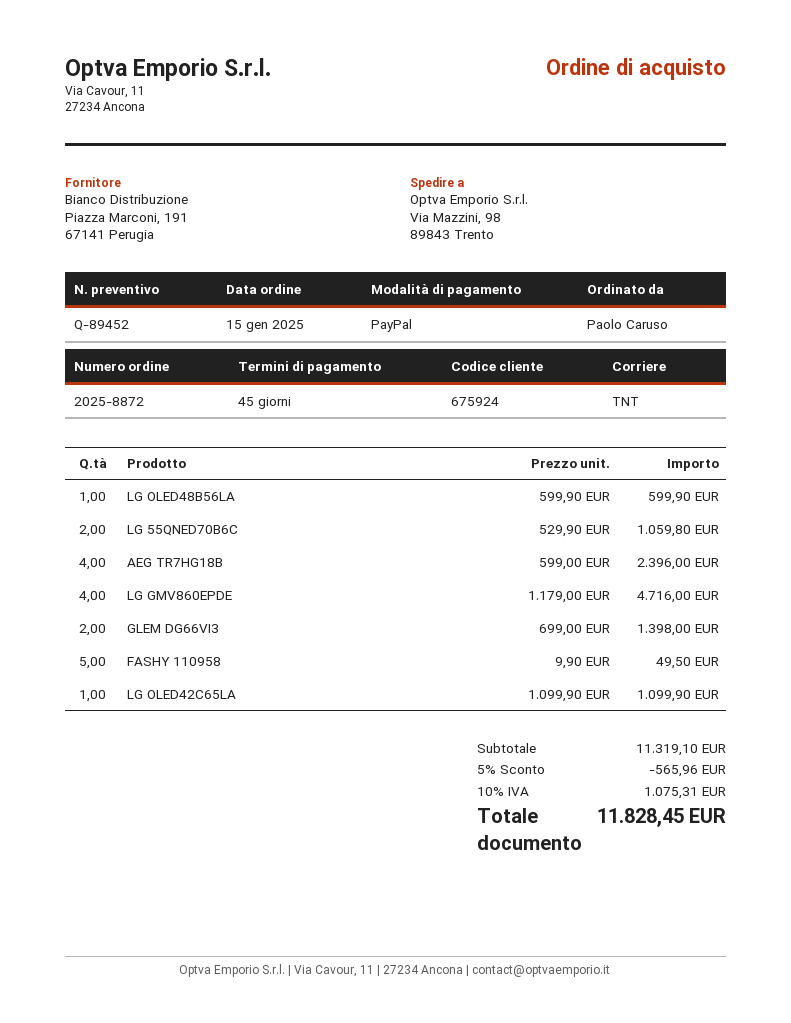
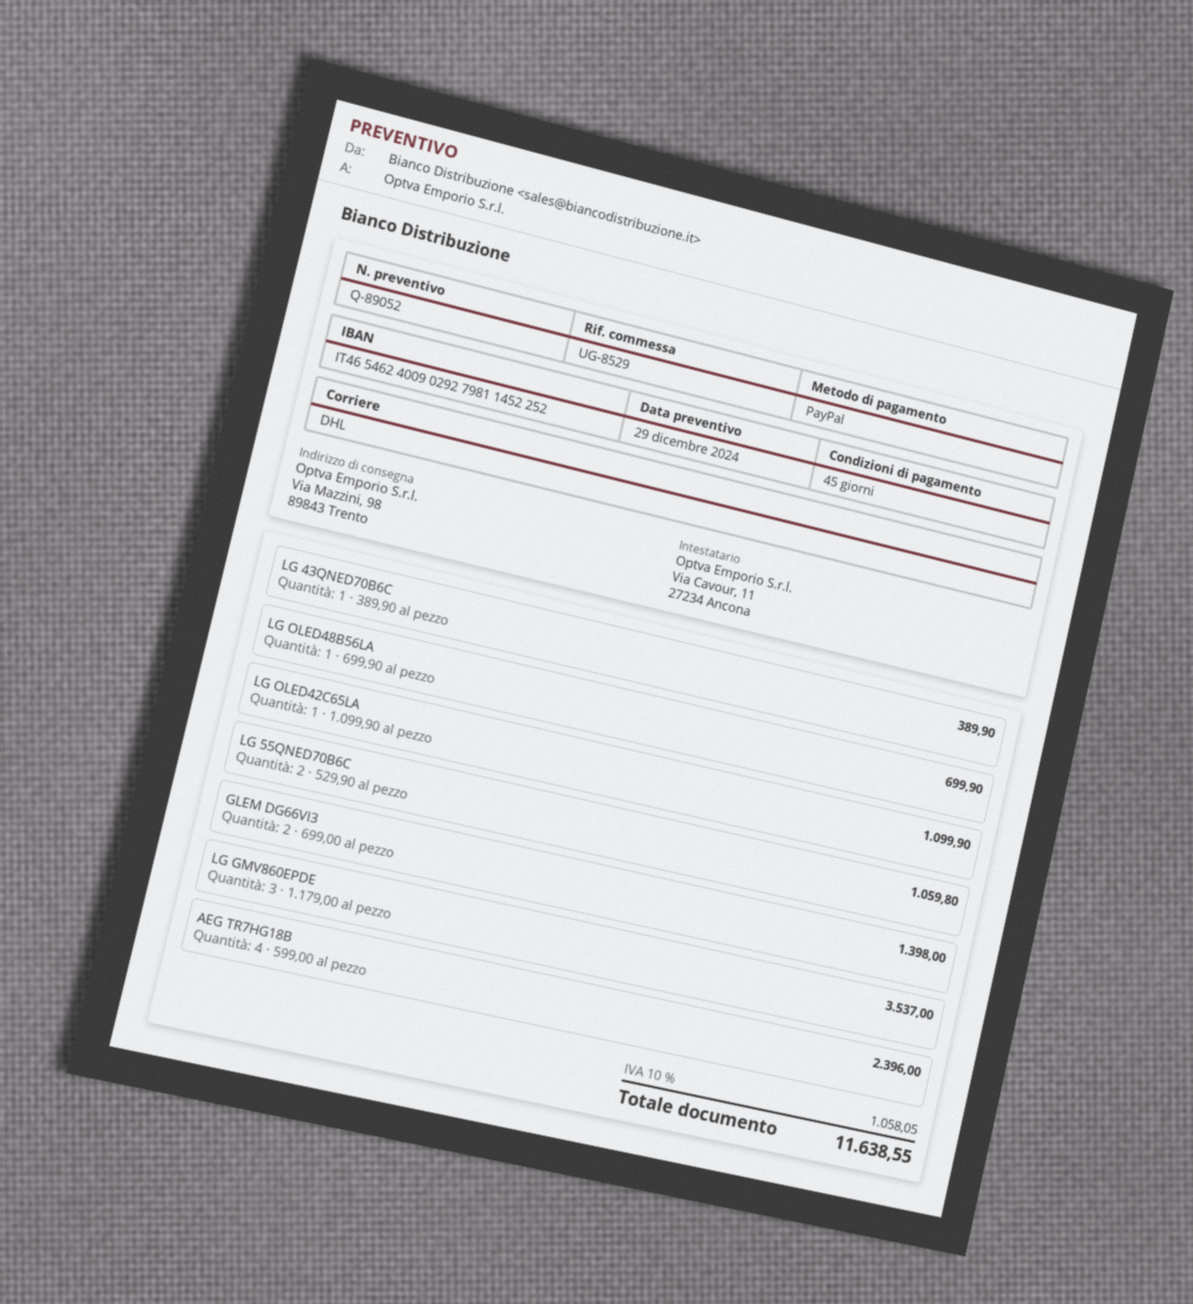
quote number: Q-89452 -> Q-89052
shipping method: TNT -> DHL
LG OLED48B56LA: 1 x 599.90 = 599.90 -> 1 x 699.90 = 699.90
LG GMV860EPDE: 4 x 1179.00 = 4716.00 -> 3 x 1179.00 = 3537.00
FASHY 110958: 5 x 9.90 = 49.50 -> none
LG 43QNED70B6C: none -> 1 x 389.90 = 389.90
discount: 5% = 565.96 -> none
tax: 10% = 1075.31 -> 10% = 1058.05
total: 11828.45 -> 11638.55

